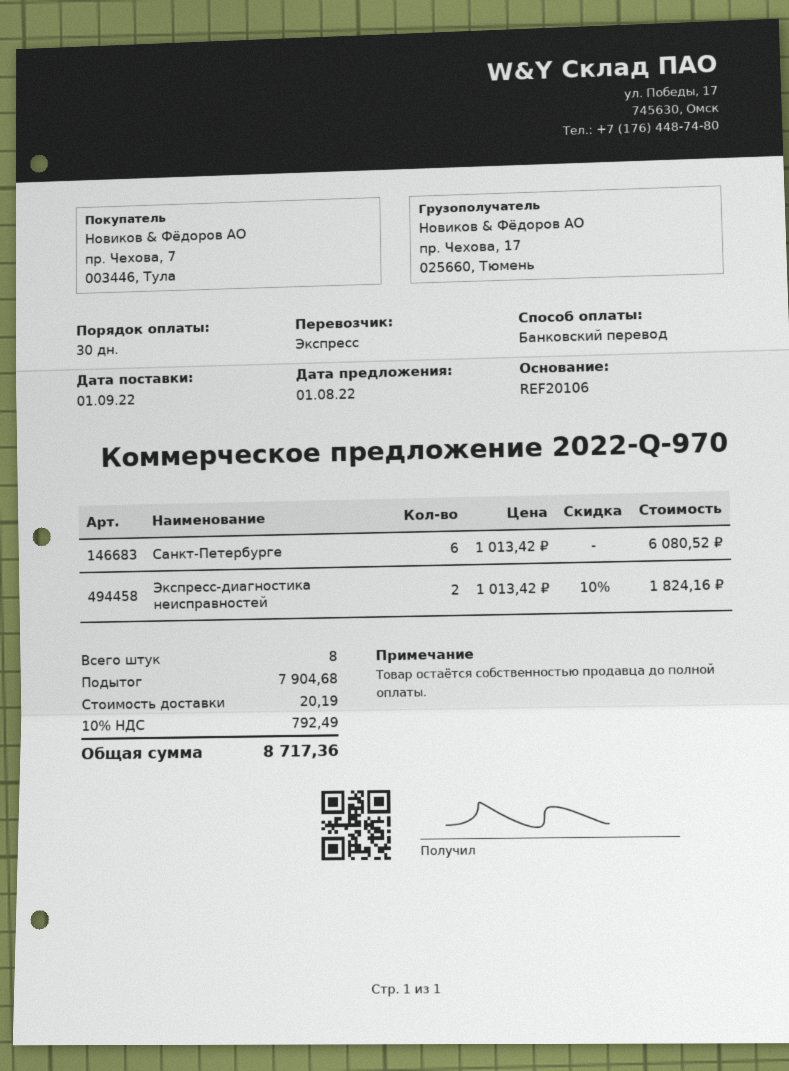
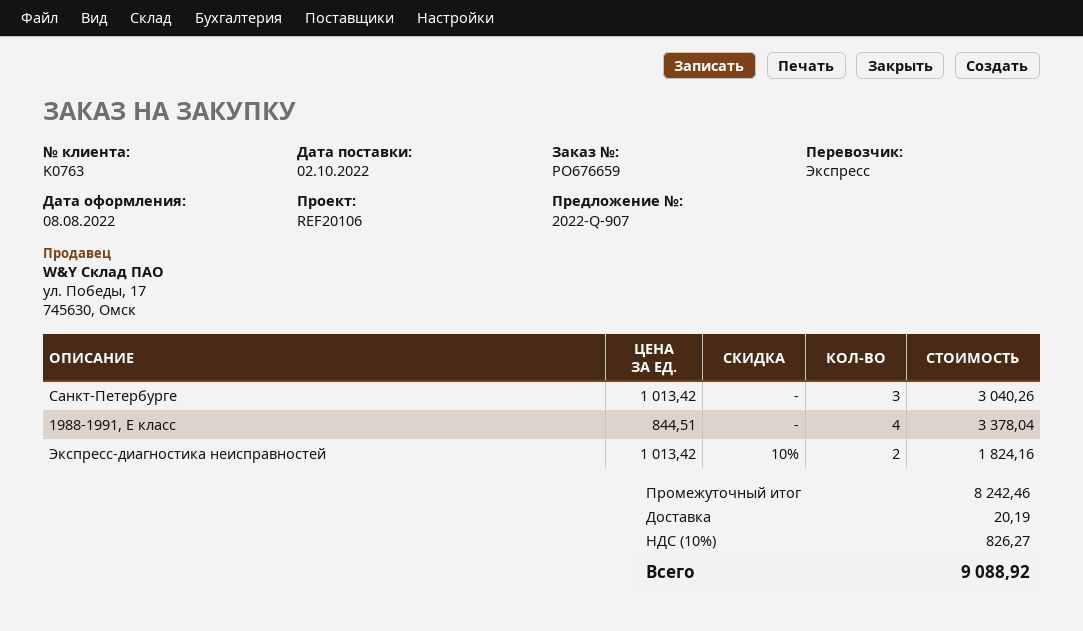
quote number: 2022-Q-970 -> 2022-Q-907
delivery date: 2022-09-01 -> 2022-10-02
Санкт-Петербурге: 6 x 1013.42 = 6080.52 -> 3 x 1013.42 = 3040.26
1988-1991, E класс: none -> 4 x 844.51 = 3378.04
subtotal: 7904.68 -> 8242.46
tax: 10% = 792.49 -> 10% = 826.27
total: 8717.36 -> 9088.92

